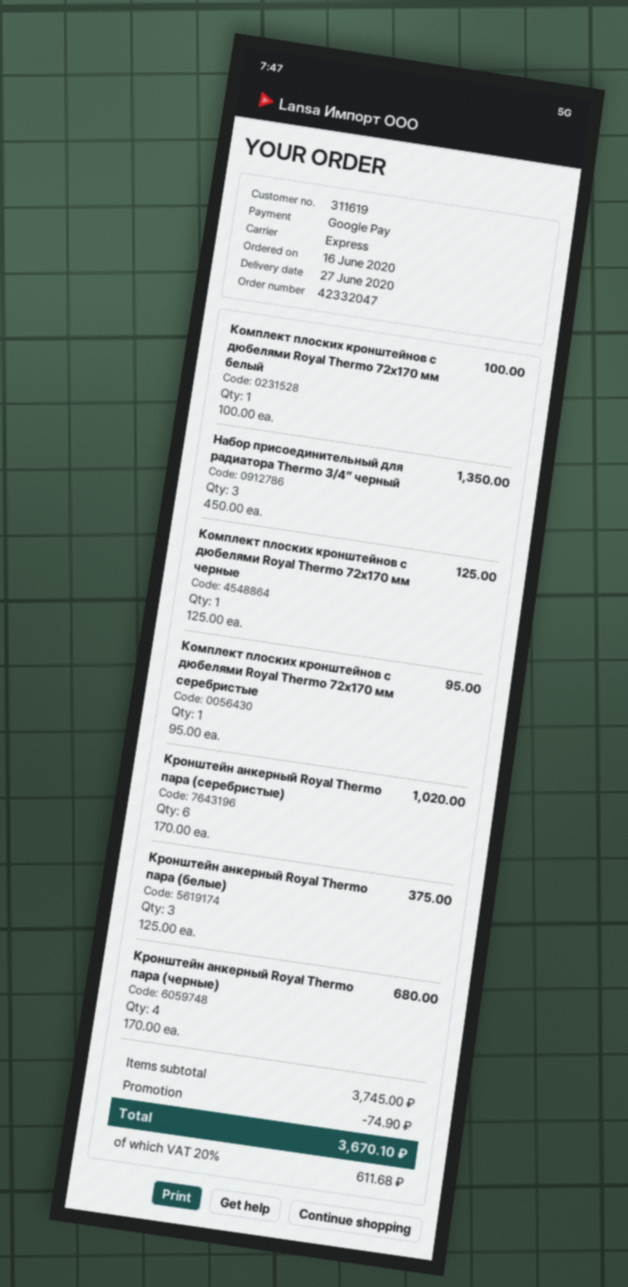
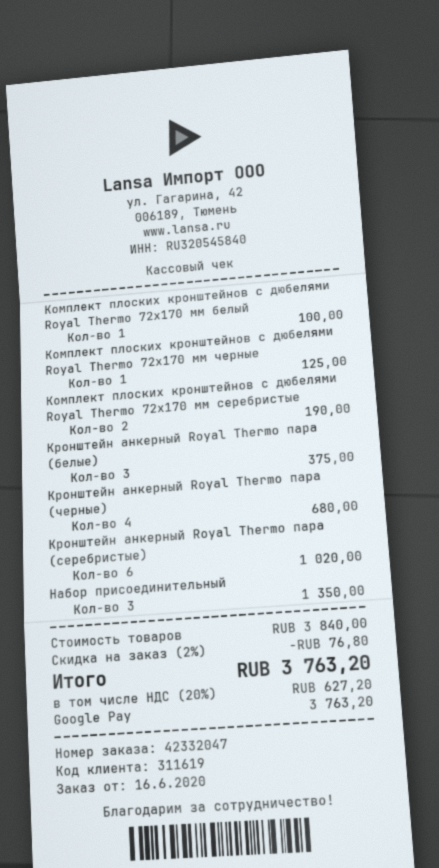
Комплект плоских кронштейнов с дюбелями Royal Thermo 72х170 мм серебристые: 1 for 95.00 -> 2 for 190.00
subtotal: 3745.00 -> 3840.00
discount: 74.90 -> 76.80
tax: 20% = 611.68 -> 20% = 627.20
total: 3670.10 -> 3763.20

